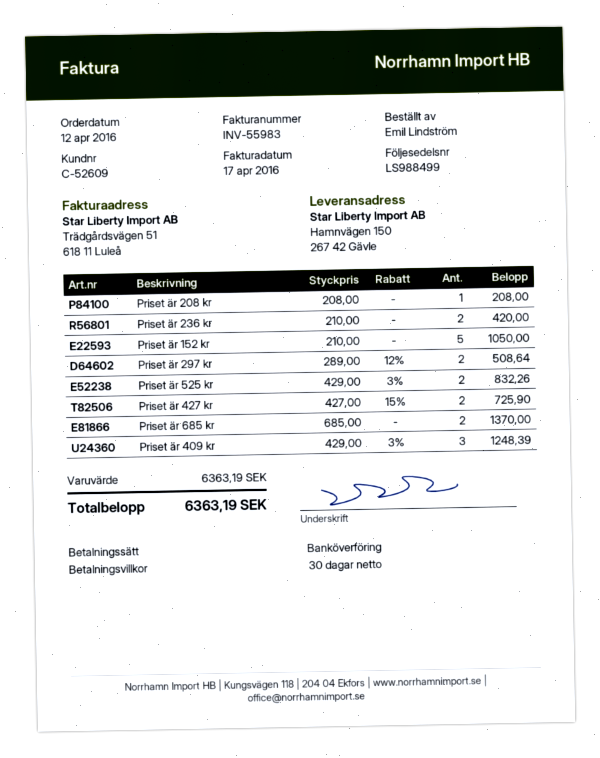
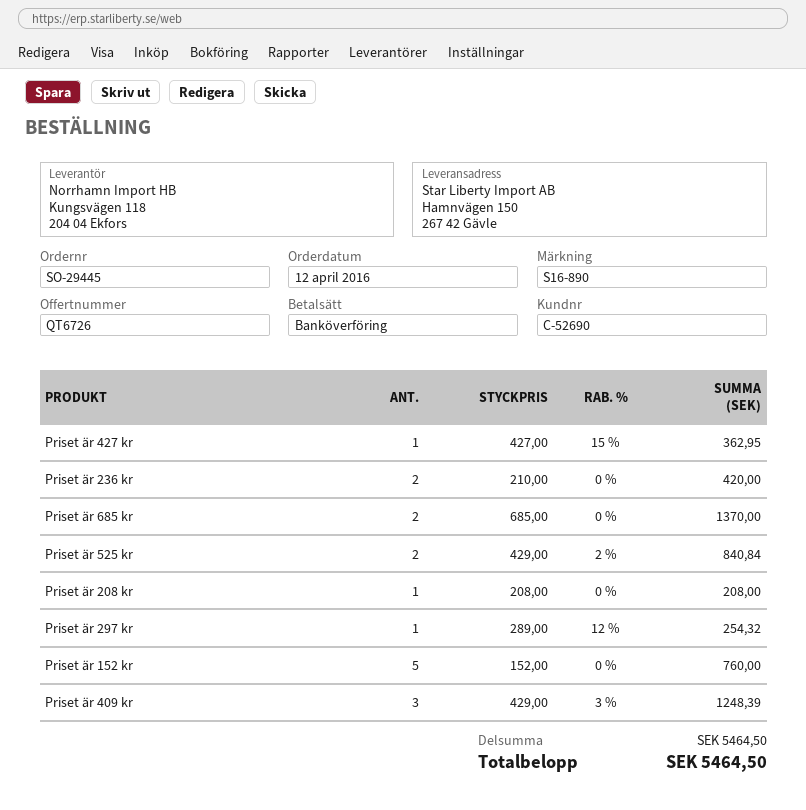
customer number: C-52609 -> C-52690
Priset är 152 kr: 5 x 210.00 = 1050.00 -> 5 x 152.00 = 760.00
Priset är 297 kr: 2 x 289.00 - 12% = 508.64 -> 1 x 289.00 - 12% = 254.32
Priset är 525 kr: 2 x 429.00 - 3% = 832.26 -> 2 x 429.00 - 2% = 840.84
Priset är 427 kr: 2 x 427.00 - 15% = 725.90 -> 1 x 427.00 - 15% = 362.95
subtotal: 6363.19 -> 5464.50
total: 6363.19 -> 5464.50

